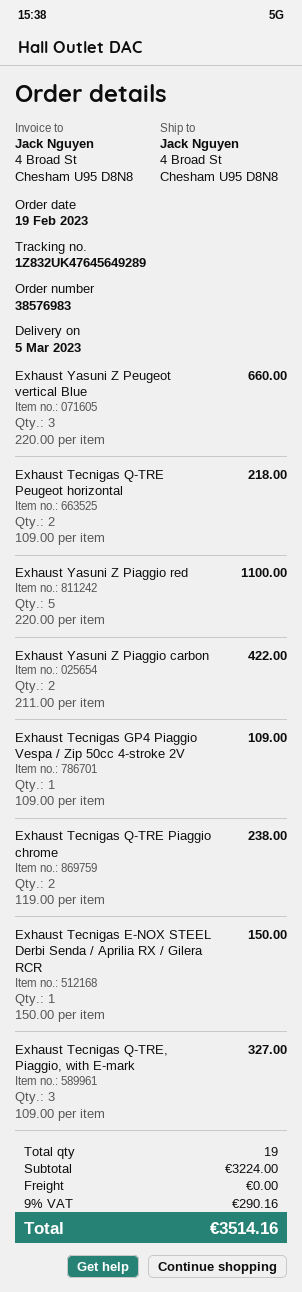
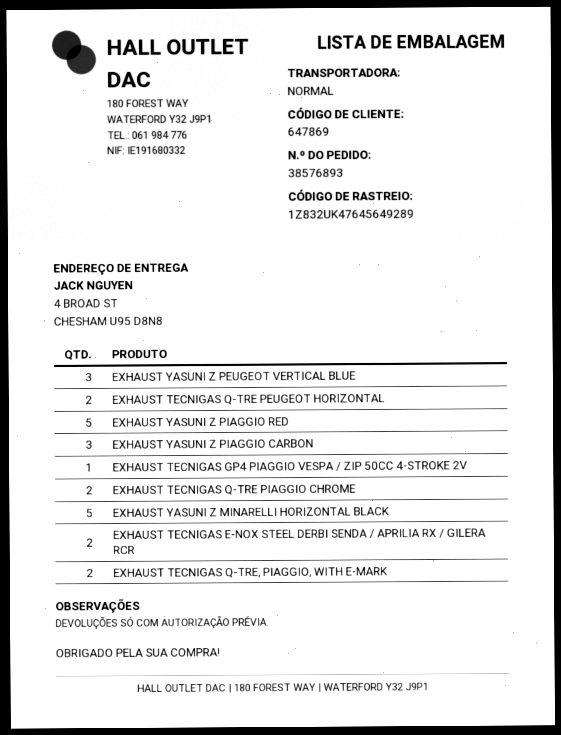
order number: 38576983 -> 38576893
Exhaust Yasuni Z Piaggio carbon: 2 -> 3
Exhaust Tecnigas E-NOX STEEL Derbi Senda / Aprilia RX / Gilera RCR: 1 -> 2
Exhaust Tecnigas Q-TRE, Piaggio, with E-mark: 3 -> 2
EXHAUST YASUNI Z MINARELLI HORIZONTAL BLACK: none -> 5

